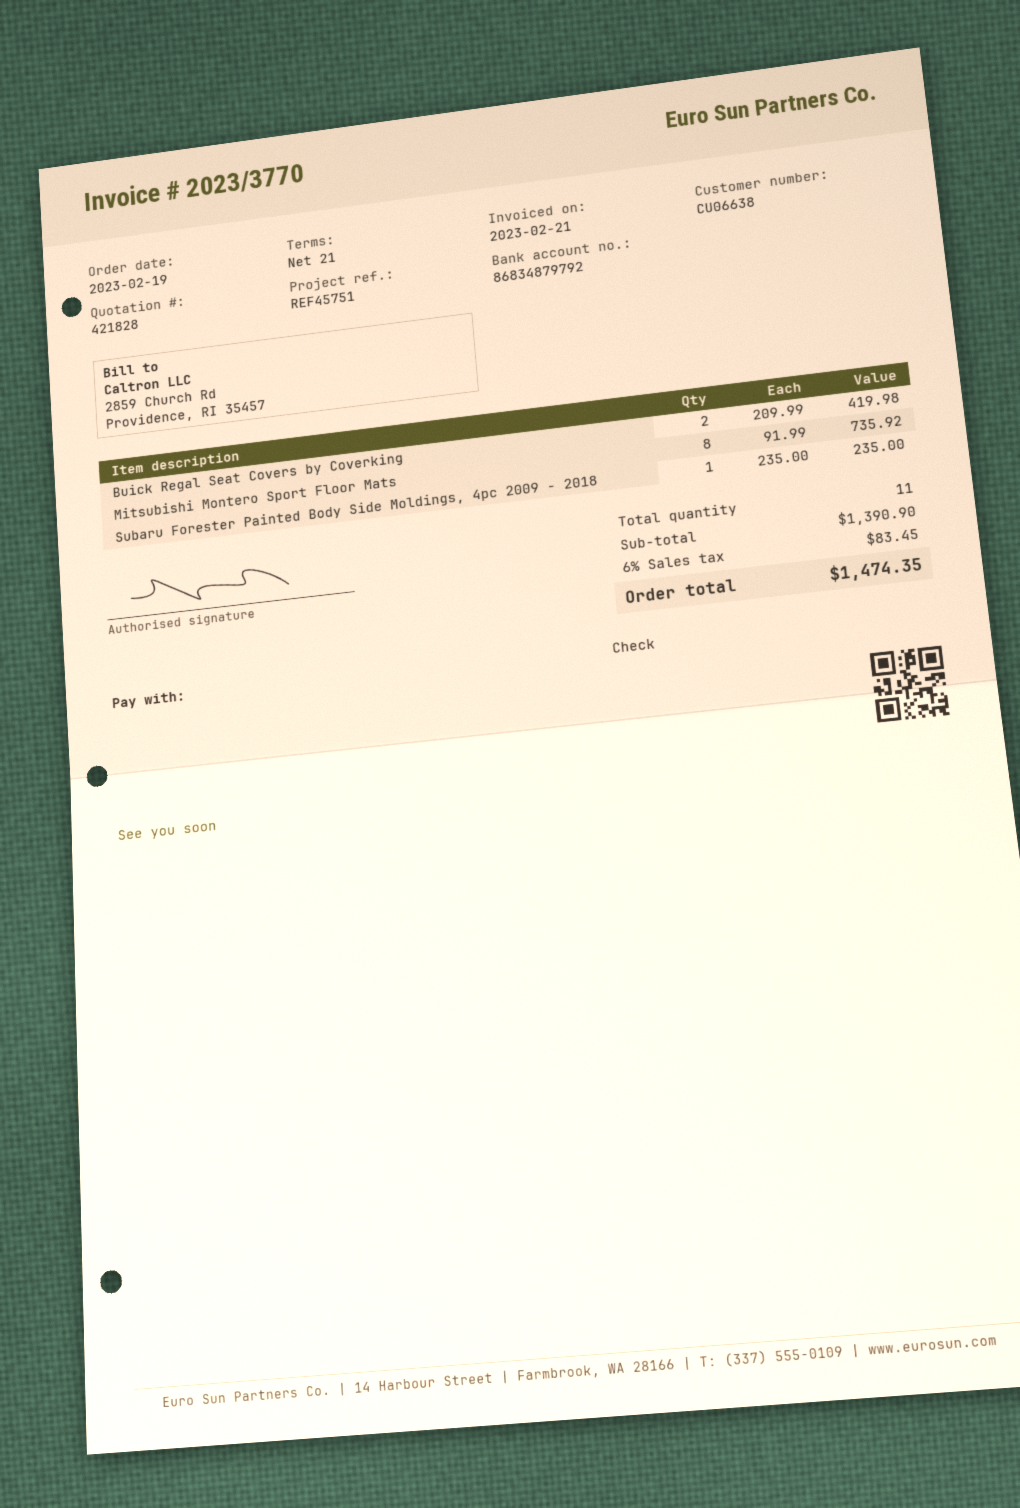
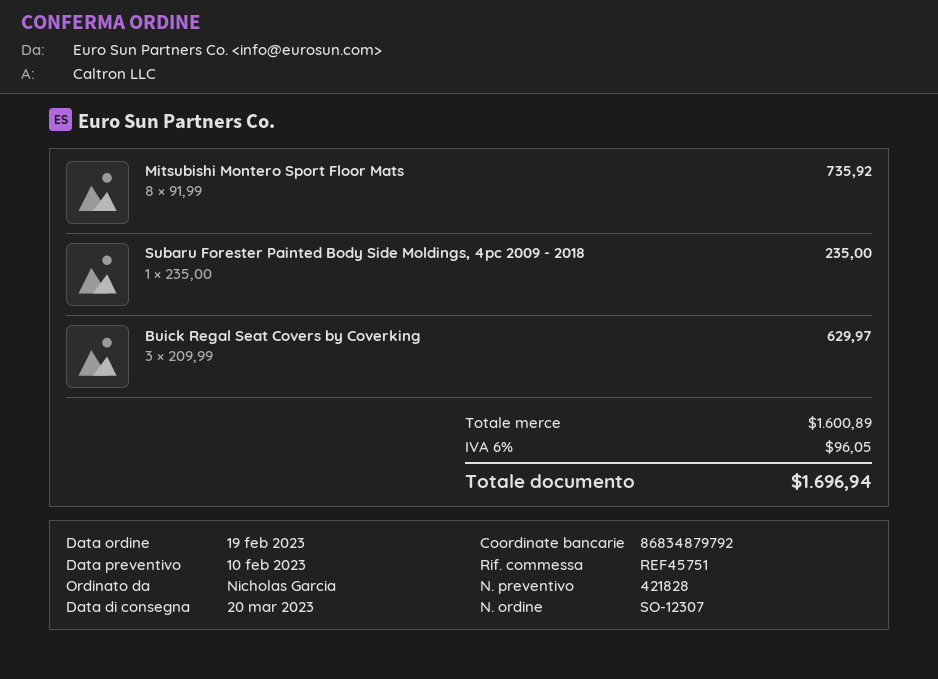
Buick Regal Seat Covers by Coverking: 2 x 209.99 = 419.98 -> 3 x 209.99 = 629.97
subtotal: 1390.90 -> 1600.89
tax: 6% = 83.45 -> 6% = 96.05
total: 1474.35 -> 1696.94

